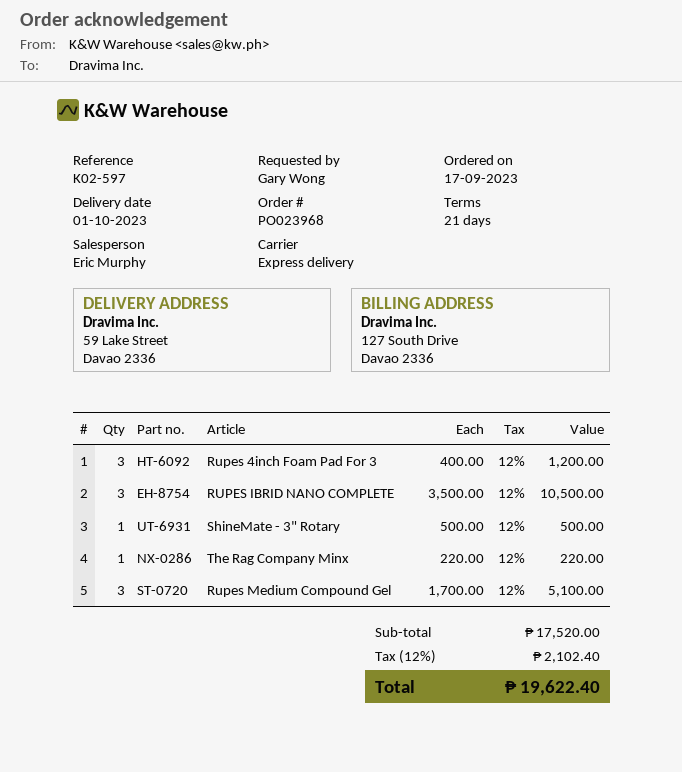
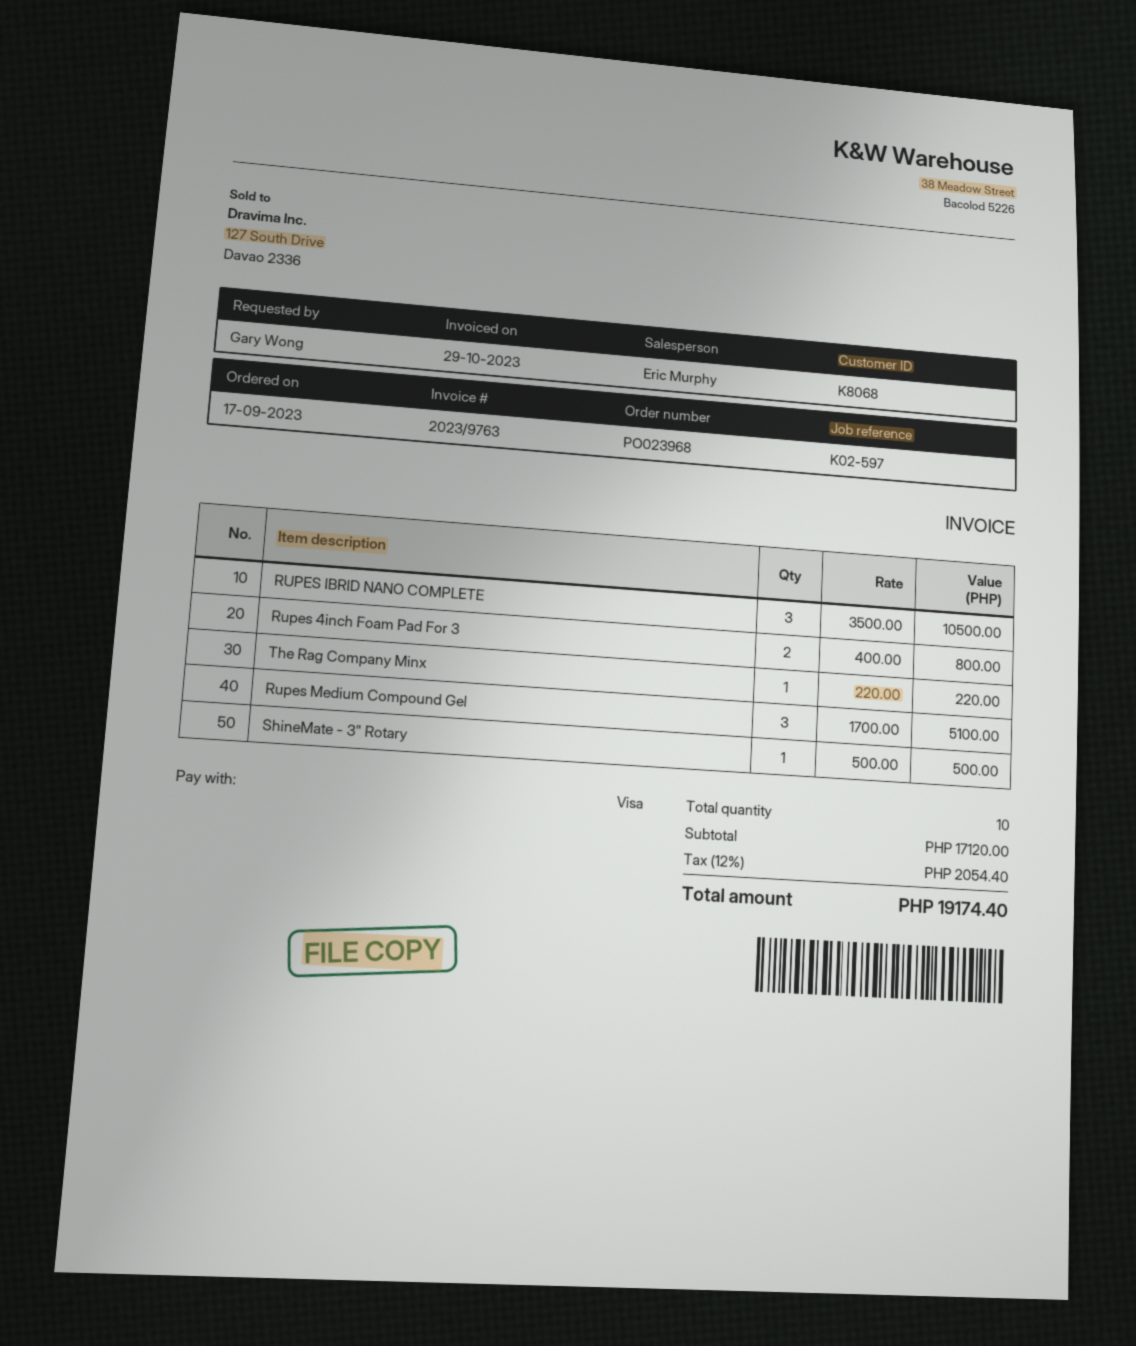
Rupes 4inch Foam Pad For 3: 3 x 400.00 = 1200.00 -> 2 x 400.00 = 800.00
subtotal: 17520.00 -> 17120.00
tax: 12% = 2102.40 -> 12% = 2054.40
total: 19622.40 -> 19174.40

